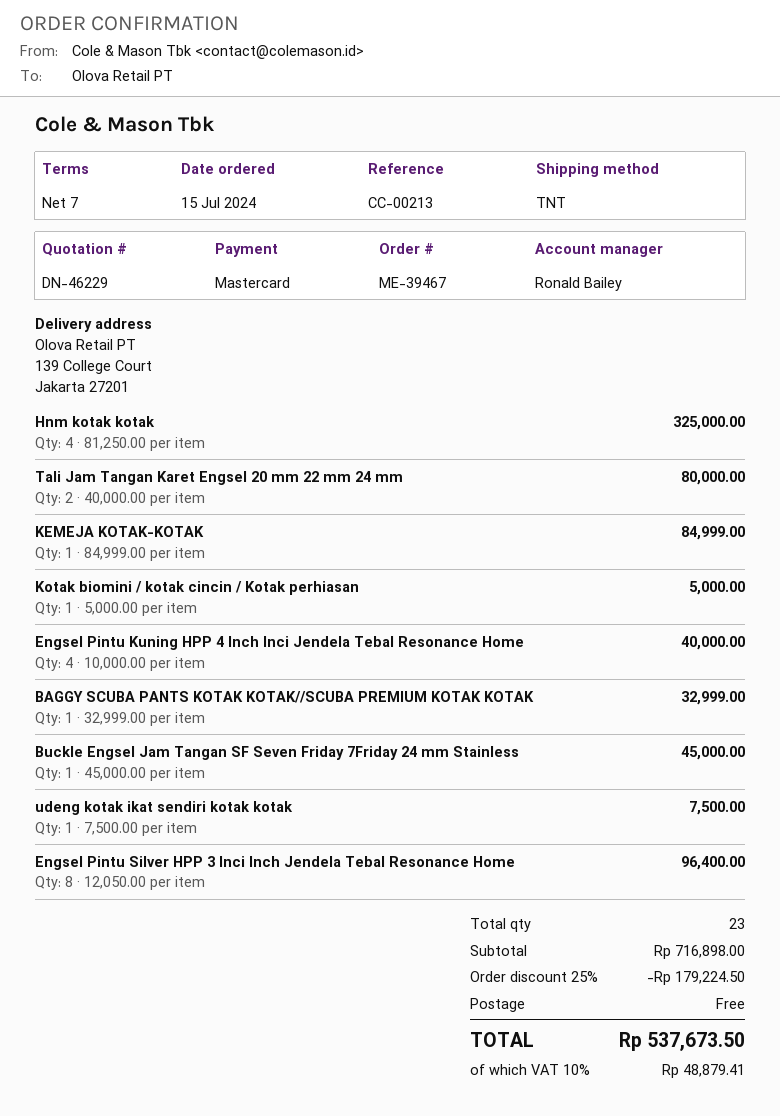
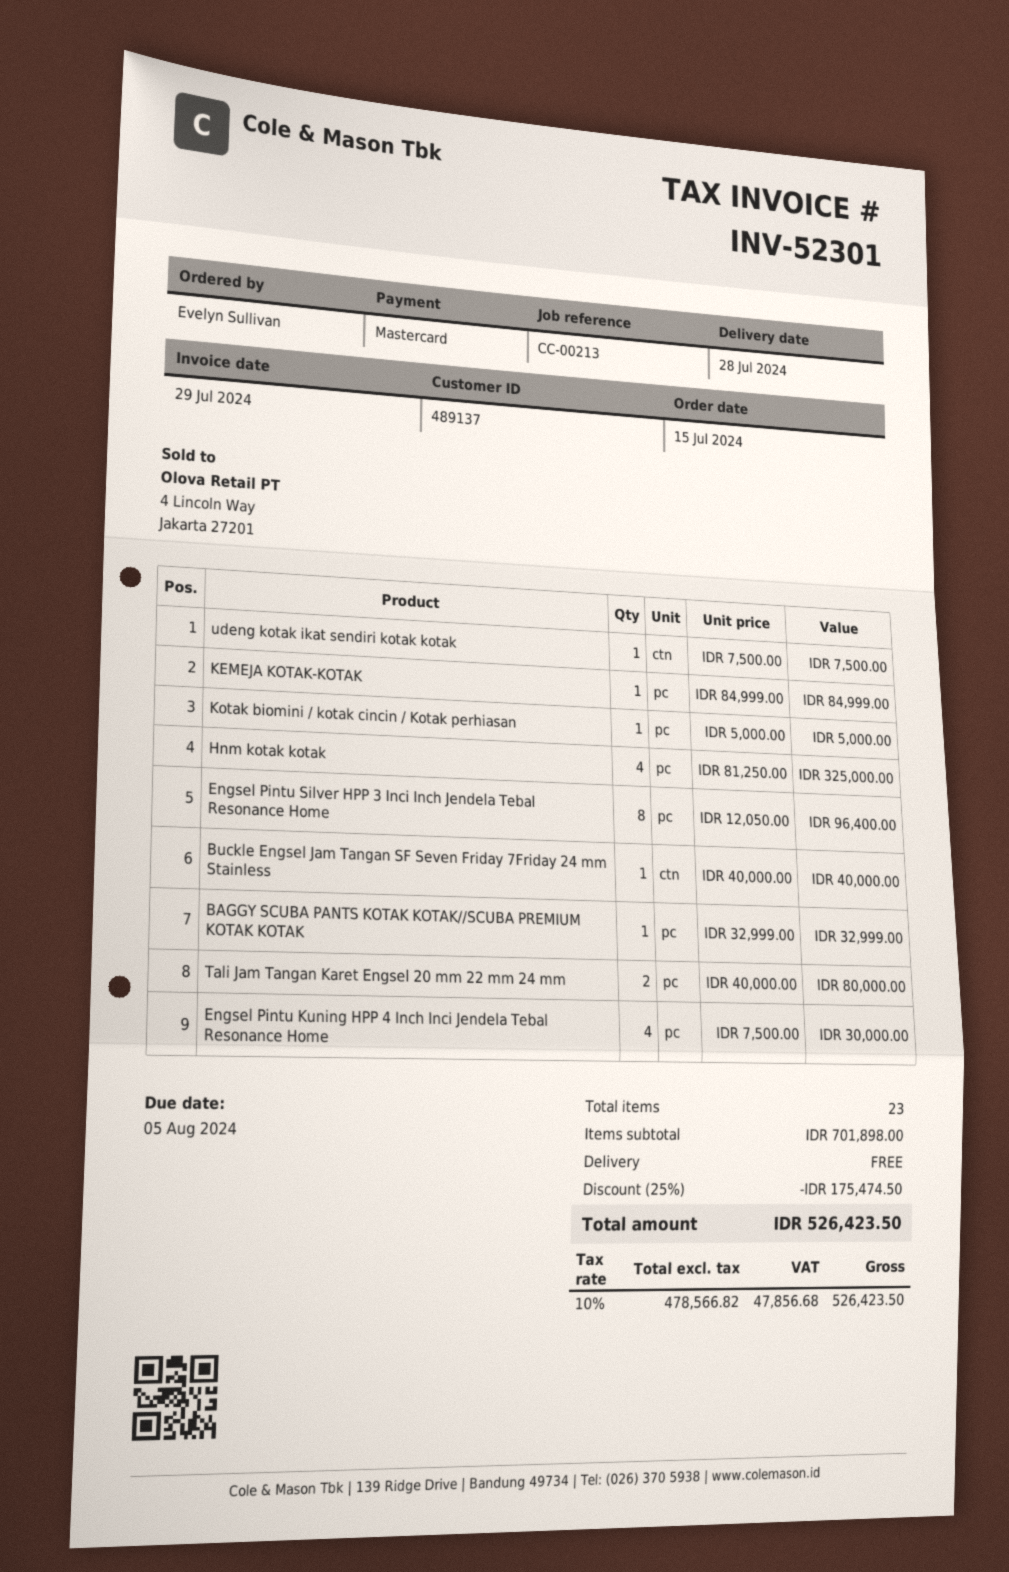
Engsel Pintu Kuning HPP 4 Inch Inci Jendela Tebal Resonance Home: 4 x 10000.00 = 40000.00 -> 4 x 7500.00 = 30000.00
Buckle Engsel Jam Tangan SF Seven Friday 7Friday 24 mm Stainless: 1 x 45000.00 = 45000.00 -> 1 x 40000.00 = 40000.00
subtotal: 716898.00 -> 701898.00
discount: 25% = 179224.50 -> 25% = 175474.50
tax: 10% = 48879.41 -> 10% = 47856.68
total: 537673.50 -> 526423.50

